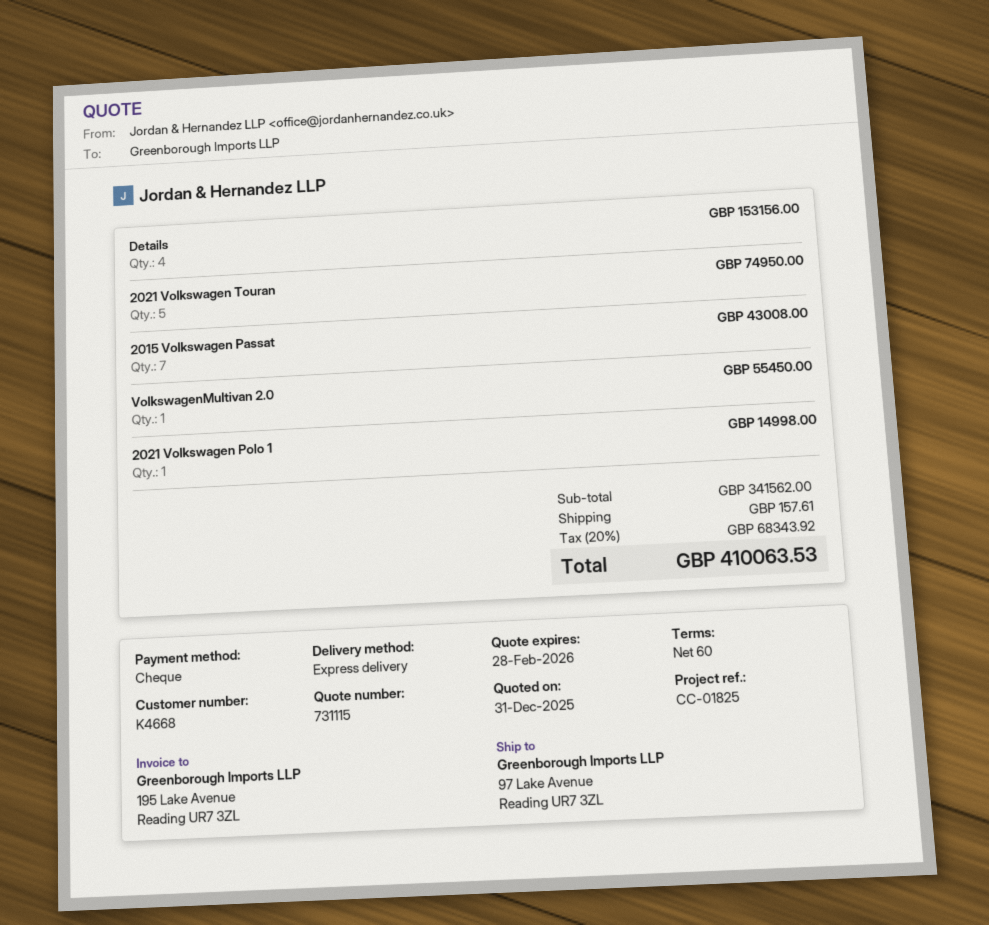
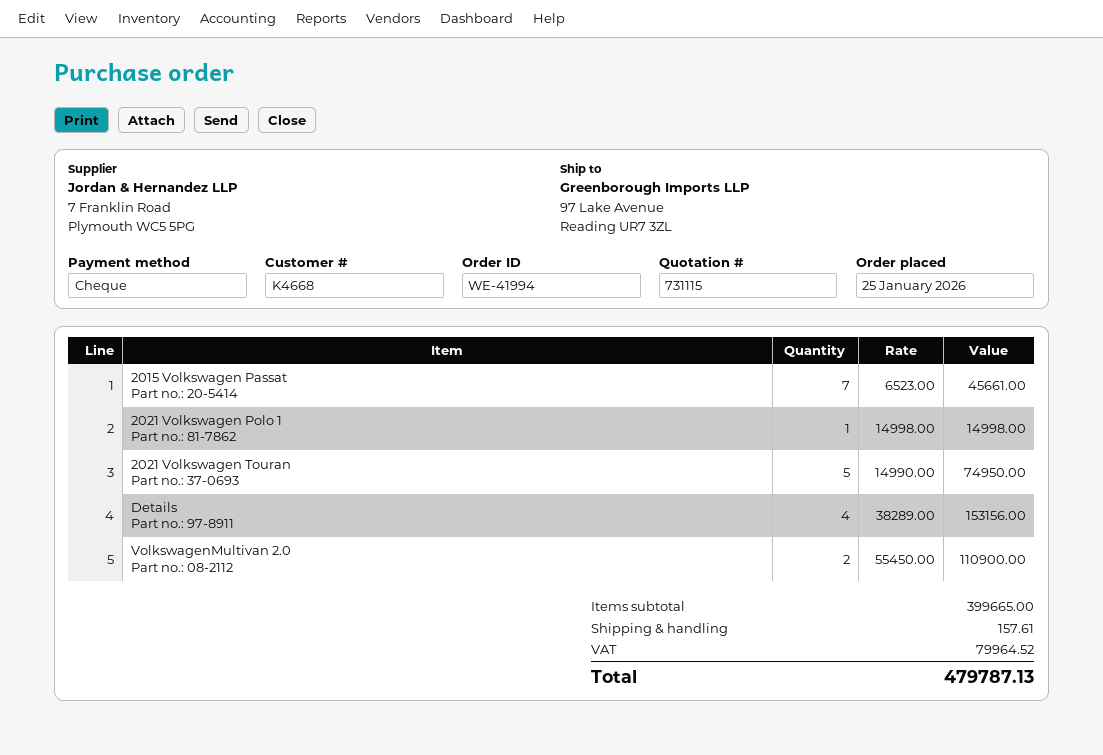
2015 Volkswagen Passat: 7 for 43008.00 -> 7 for 45661.00
VolkswagenMultivan 2.0: 1 for 55450.00 -> 2 for 110900.00
subtotal: 341562.00 -> 399665.00
tax: 68343.92 -> 79964.52
total: 410063.53 -> 479787.13

